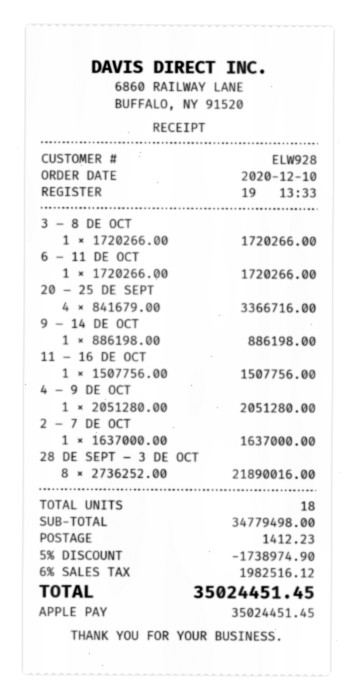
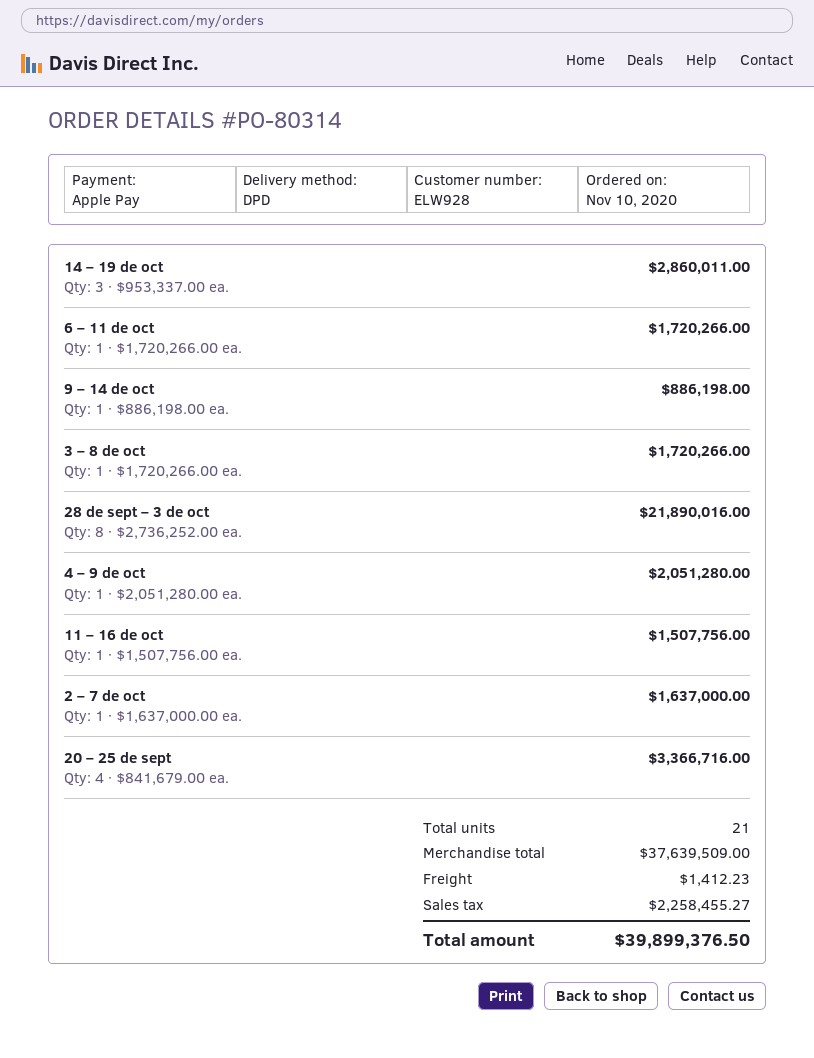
order date: 2020-12-10 -> 2020-11-10
14 – 19 de oct: none -> 3 x 953337.00 = 2860011.00
total quantity: 18 -> 21
subtotal: 34779498.00 -> 37639509.00
discount: 5% = 1738974.90 -> none
tax: 1982516.12 -> 2258455.27
total: 35024451.45 -> 39899376.50

